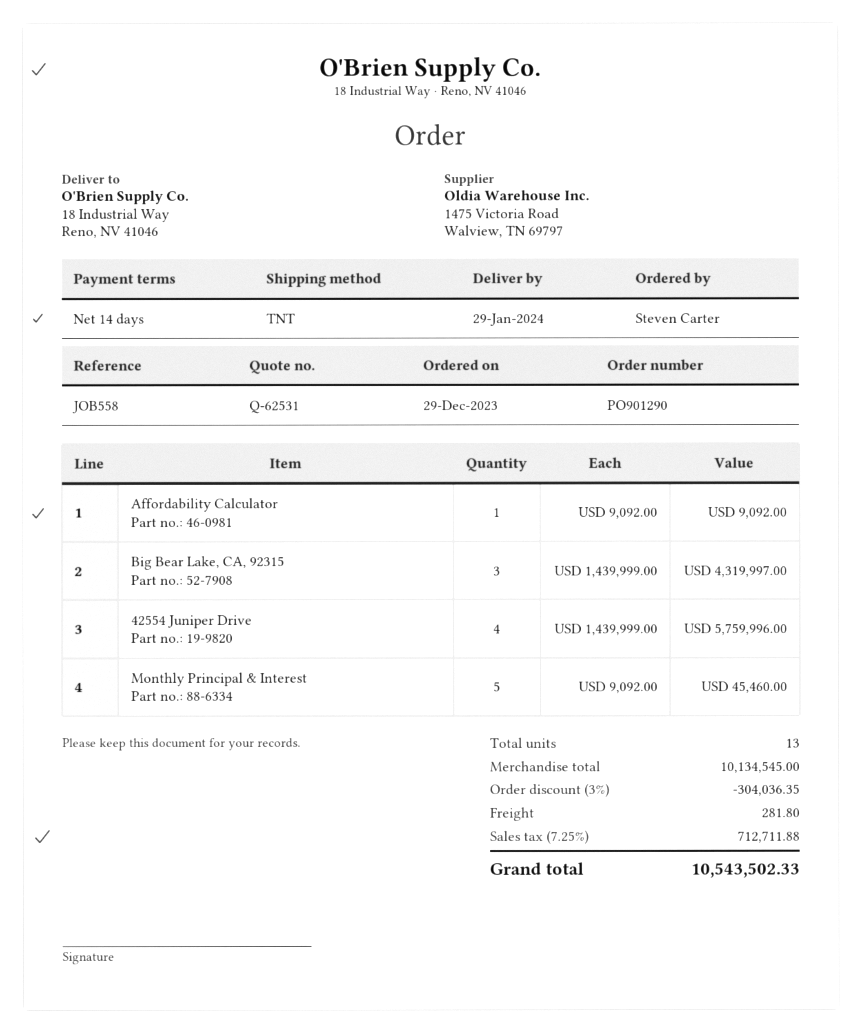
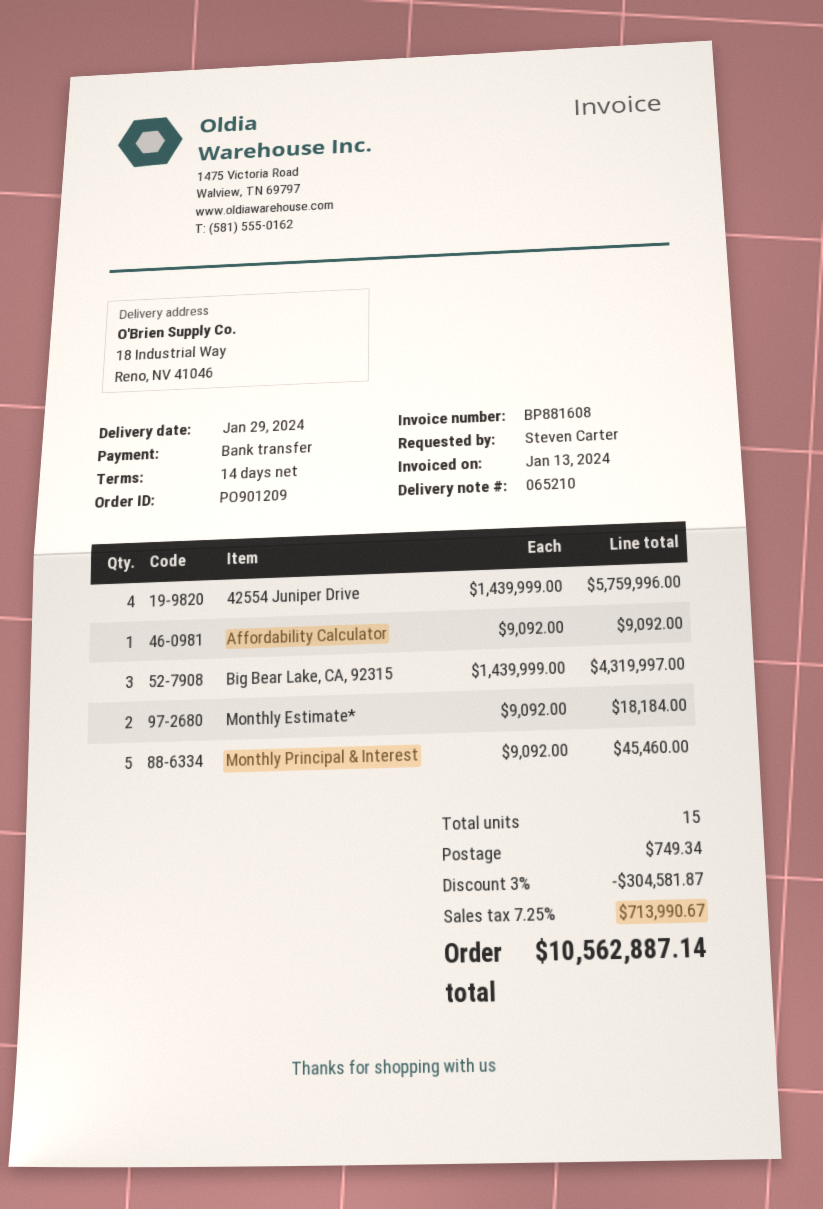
order number: PO901290 -> PO901209
Monthly Estimate*: none -> 2 x 9092.00 = 18184.00
total quantity: 13 -> 15
discount: 3% = 304036.35 -> 3% = 304581.87
shipping: 281.80 -> 749.34
tax: 7.25% = 712711.88 -> 7.25% = 713990.67
total: 10543502.33 -> 10562887.14

